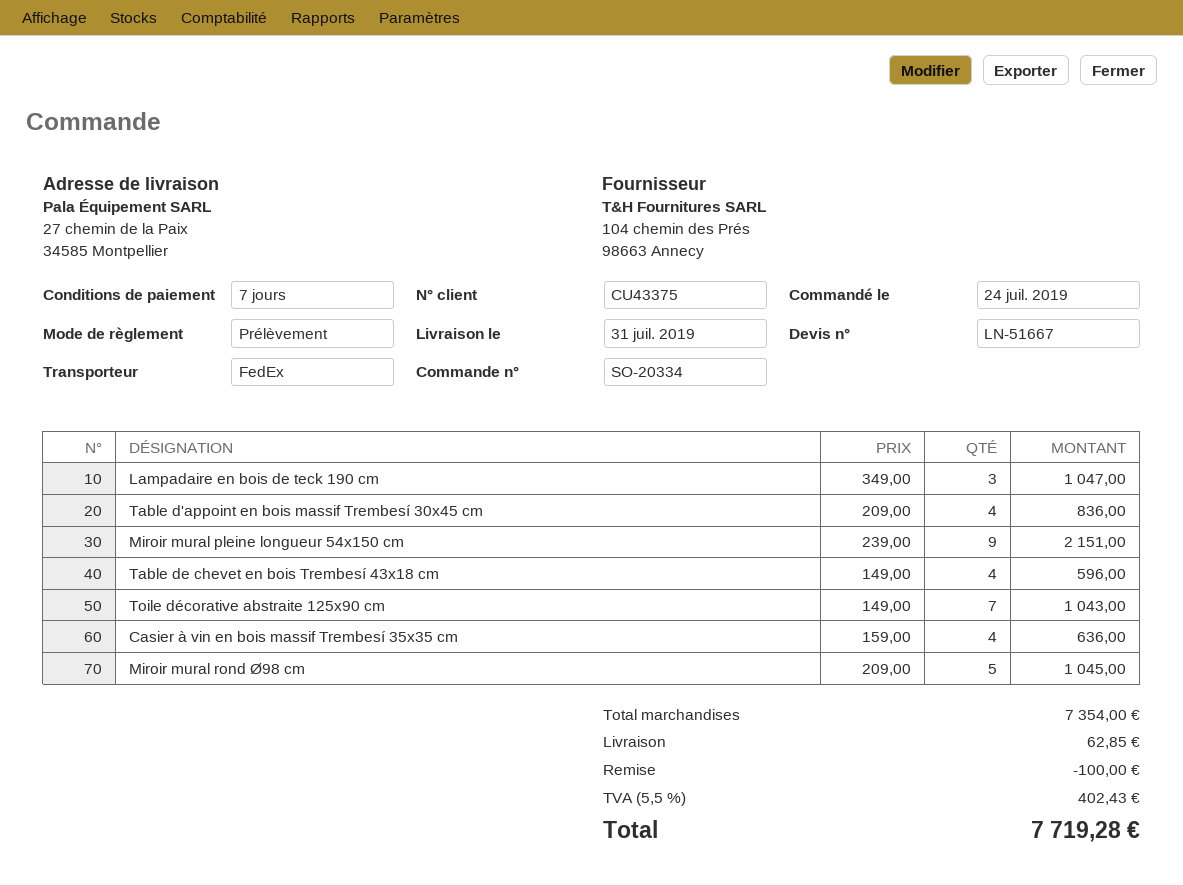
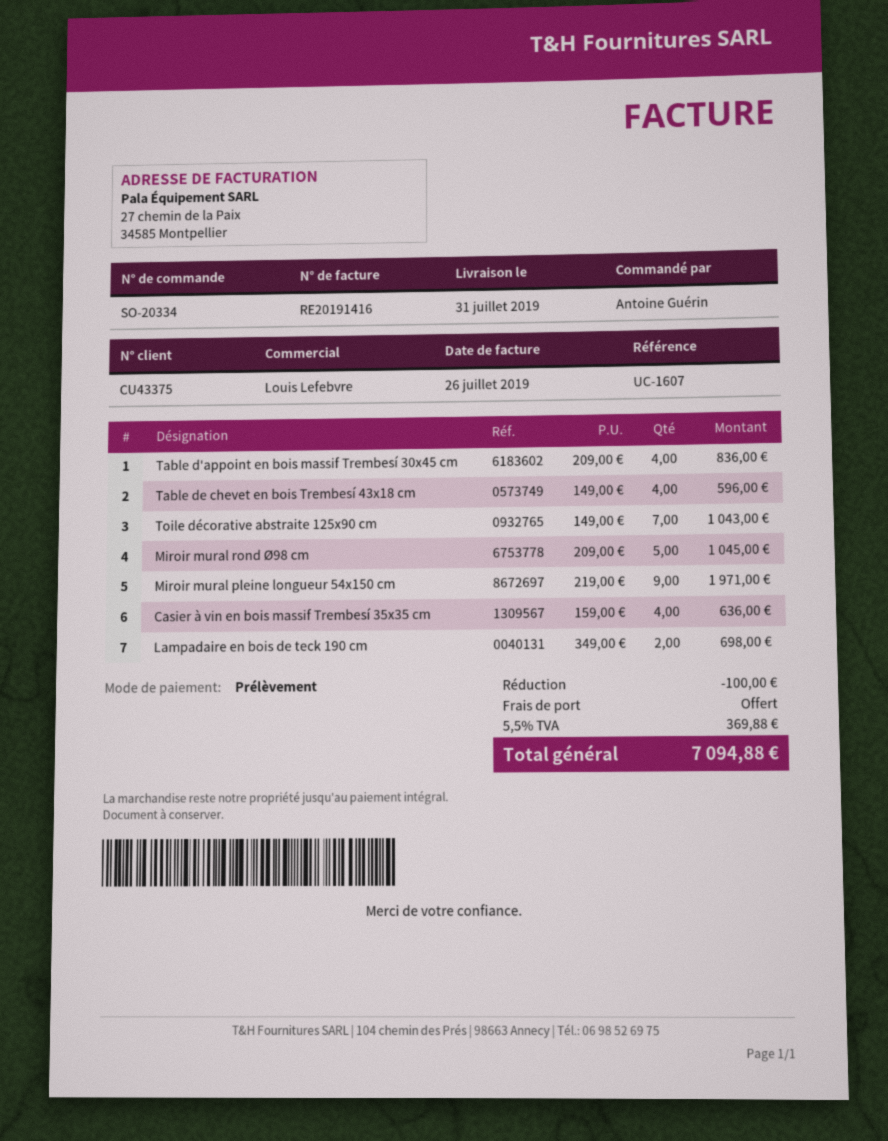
Lampadaire en bois de teck 190 cm: 3 x 349.00 = 1047.00 -> 2 x 349.00 = 698.00
Miroir mural pleine longueur 54x150 cm: 9 x 239.00 = 2151.00 -> 9 x 219.00 = 1971.00
shipping: 62.85 -> 0.00
tax: 5.5% = 402.43 -> 5.5% = 369.88
total: 7719.28 -> 7094.88

